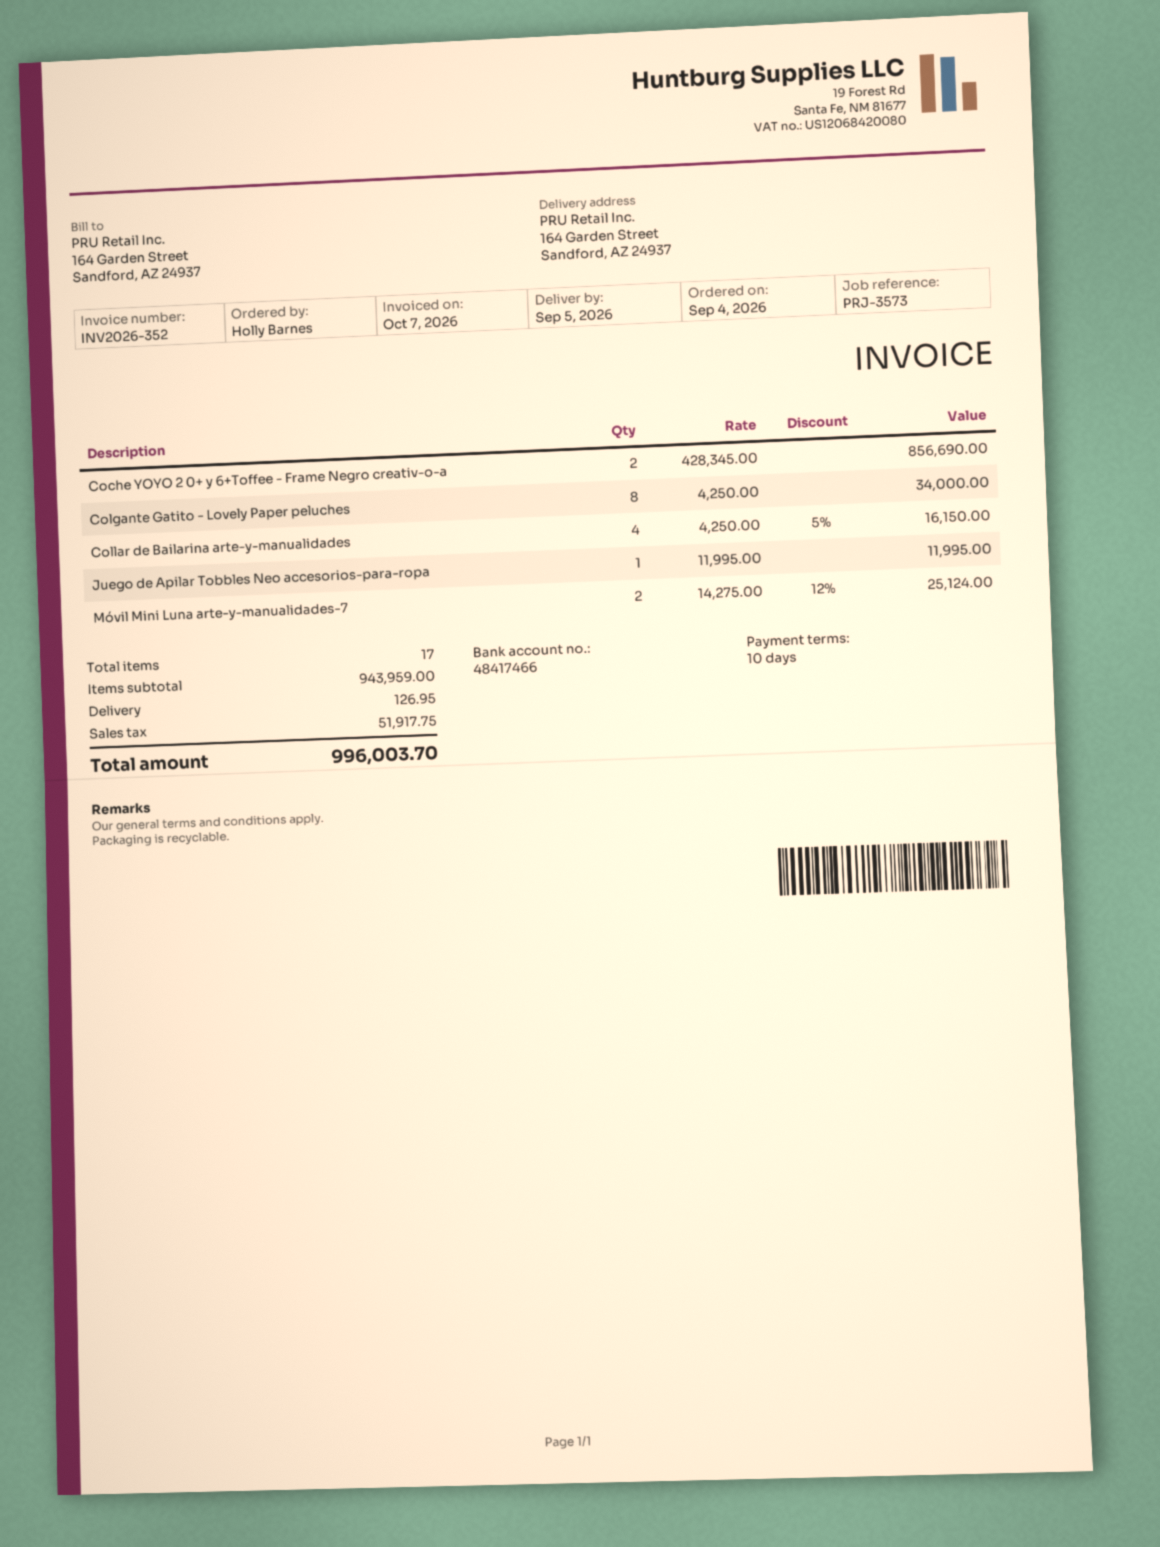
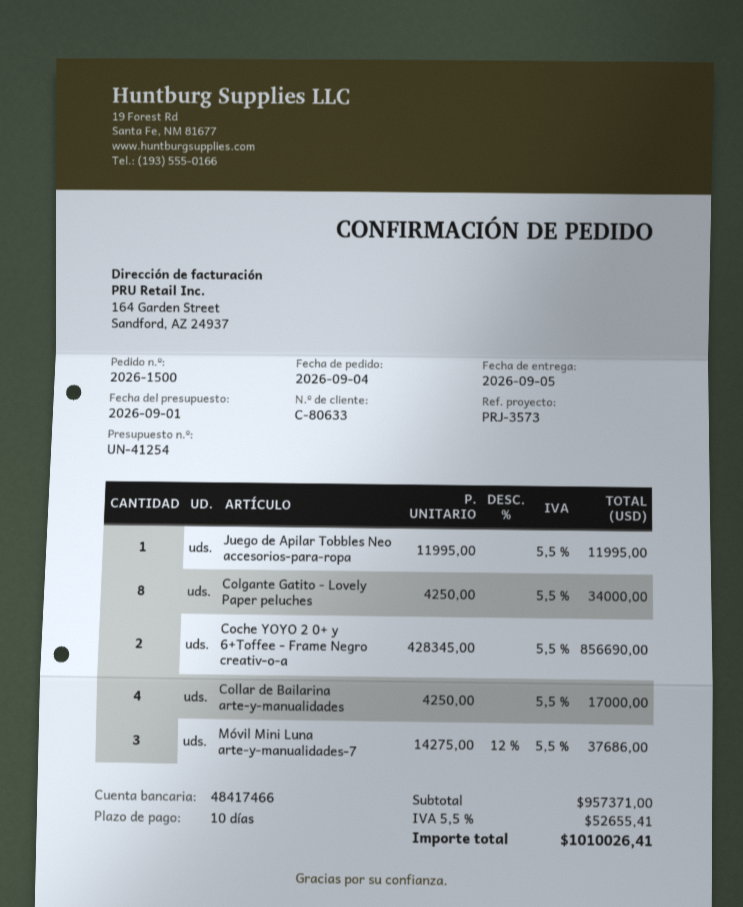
Collar de Bailarina arte-y-manualidades: 4 x 4250.00 - 5% = 16150.00 -> 4 x 4250.00 = 17000.00
Móvil Mini Luna arte-y-manualidades-7: 2 x 14275.00 - 12% = 25124.00 -> 3 x 14275.00 - 12% = 37686.00
subtotal: 943959.00 -> 957371.00
shipping: 126.95 -> none
tax: 51917.75 -> 52655.41
total: 996003.70 -> 1010026.41

